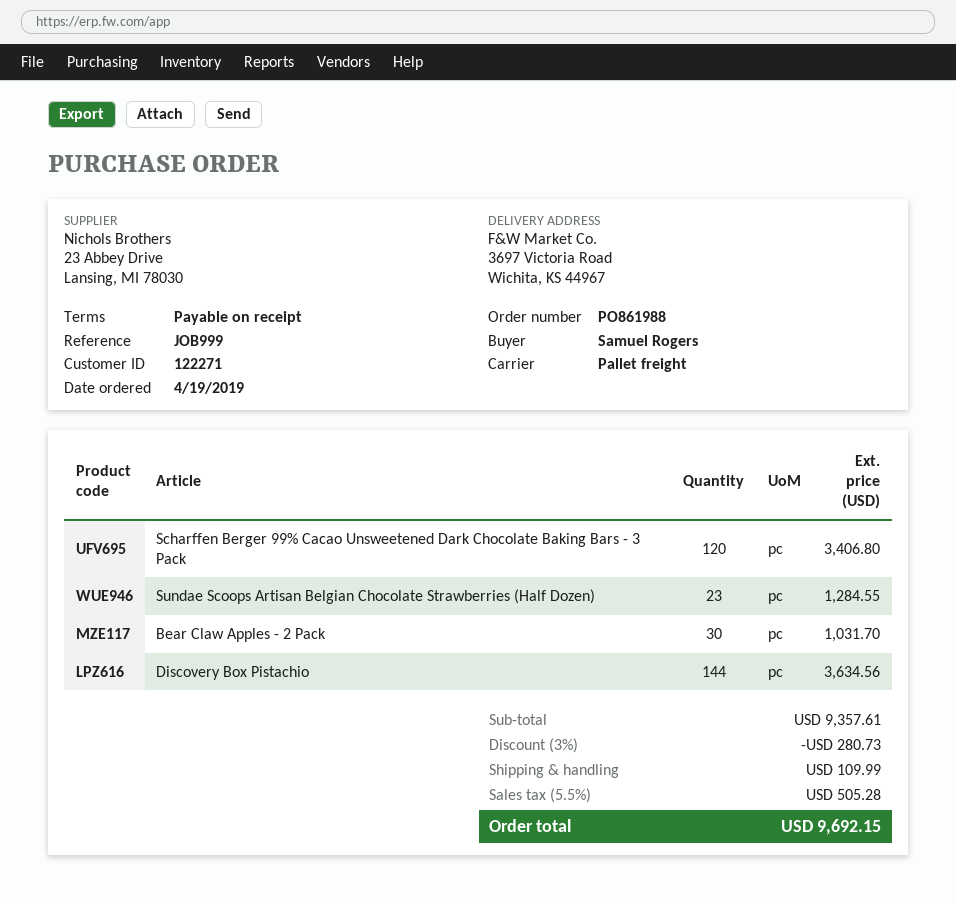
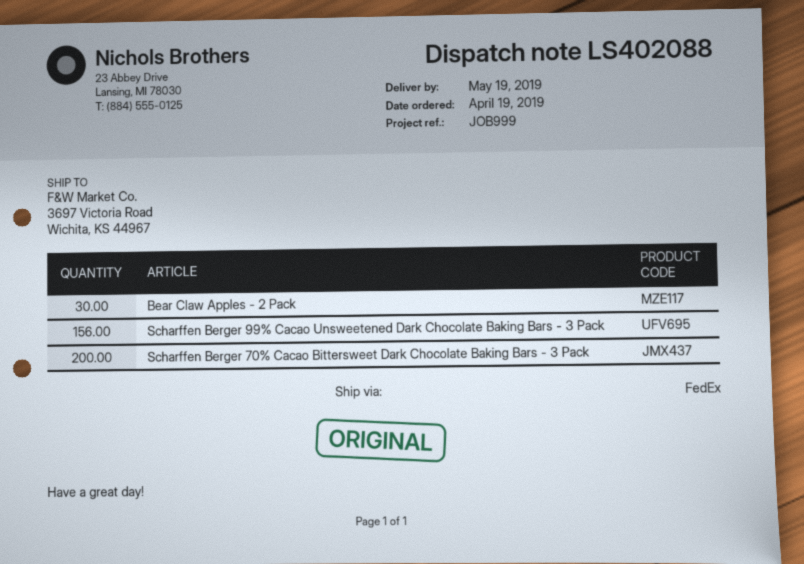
shipping method: pallet freight -> FedEx
Scharffen Berger 99% Cacao Unsweetened Dark Chocolate Baking Bars - 3 Pack: 120 -> 156
Sundae Scoops Artisan Belgian Chocolate Strawberries (Half Dozen): 23 -> none
Discovery Box Pistachio: 144 -> none
Scharffen Berger 70% Cacao Bittersweet Dark Chocolate Baking Bars - 3 Pack: none -> 200

